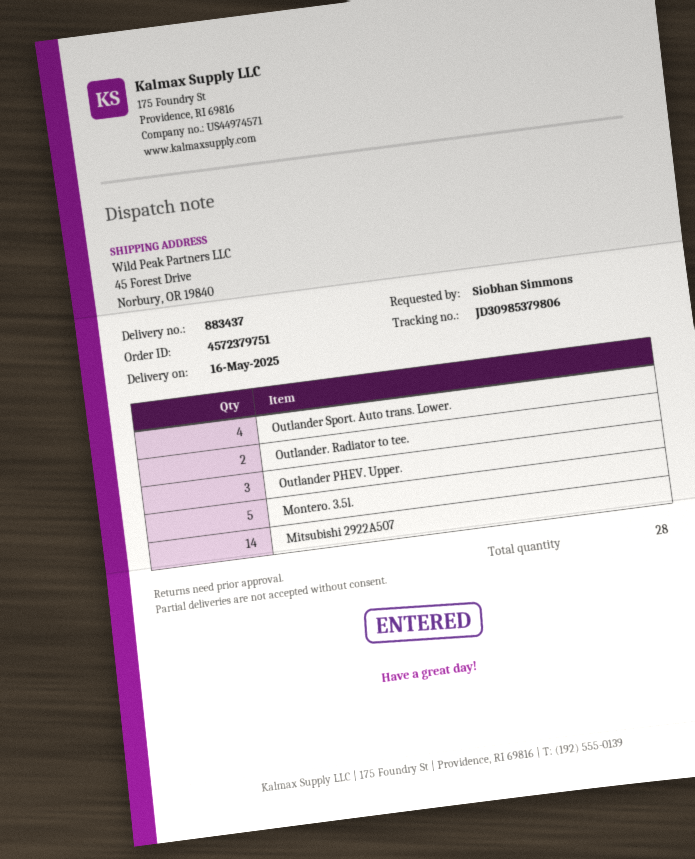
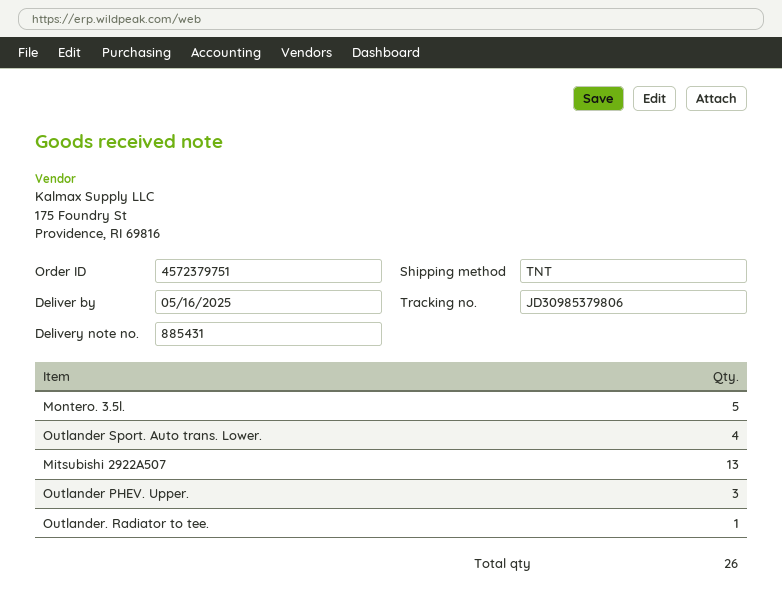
delivery note number: 883437 -> 885431
Outlander. Radiator to tee.: 2 -> 1
Mitsubishi 2922A507: 14 -> 13
total quantity: 28 -> 26

